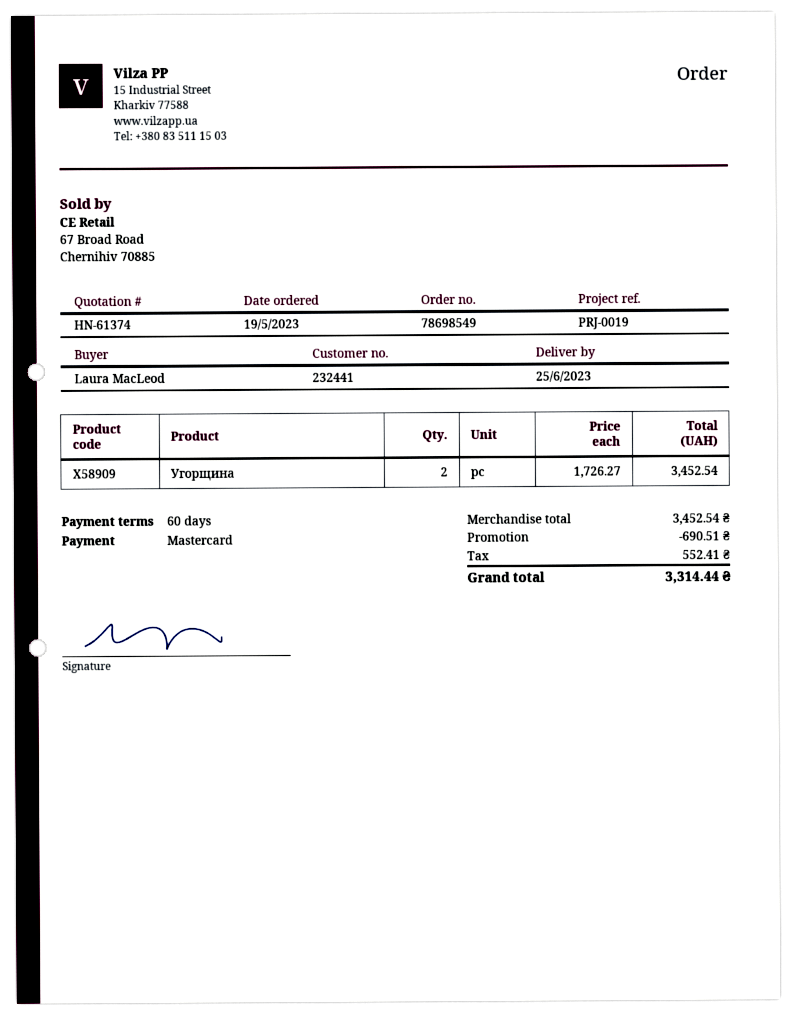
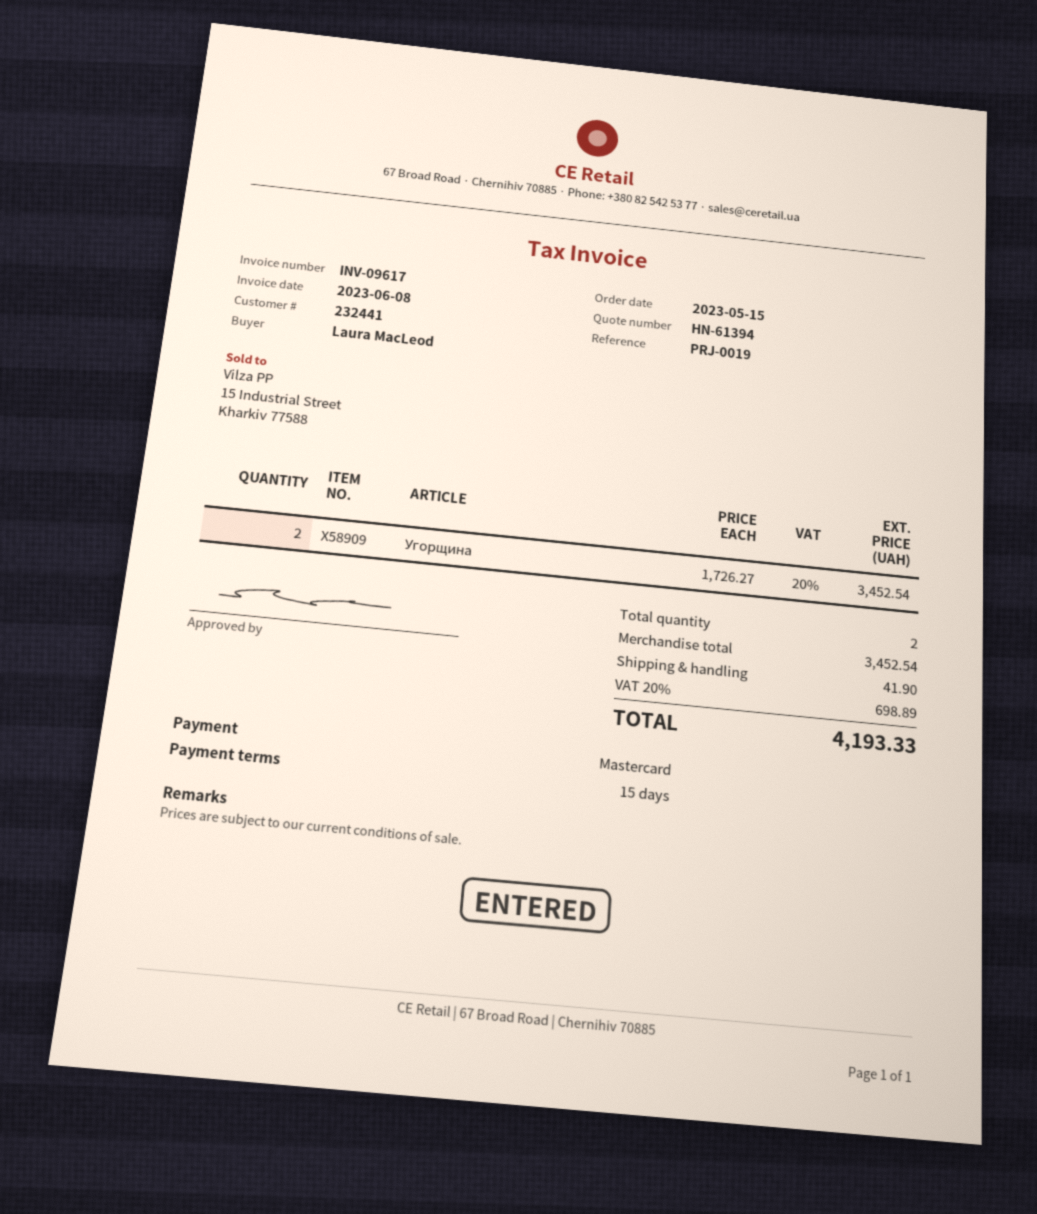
quote number: HN-61374 -> HN-61394
order date: 2023-05-19 -> 2023-05-15
payment terms: 60 days -> 15 days
discount: 690.51 -> none
shipping: none -> 41.90
tax: 552.41 -> 698.89
total: 3314.44 -> 4193.33

